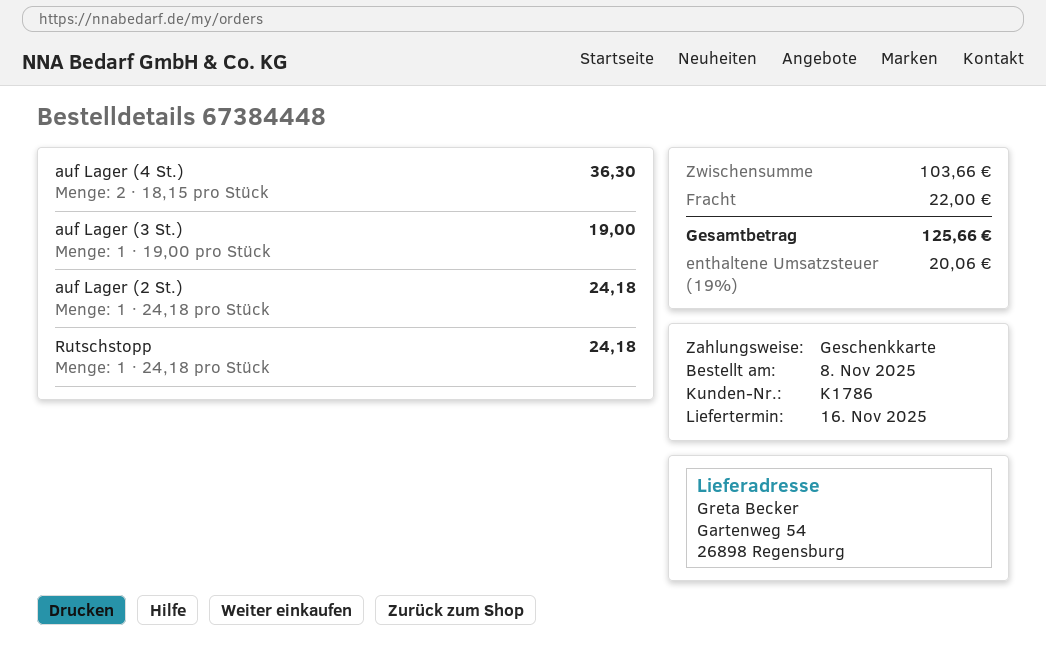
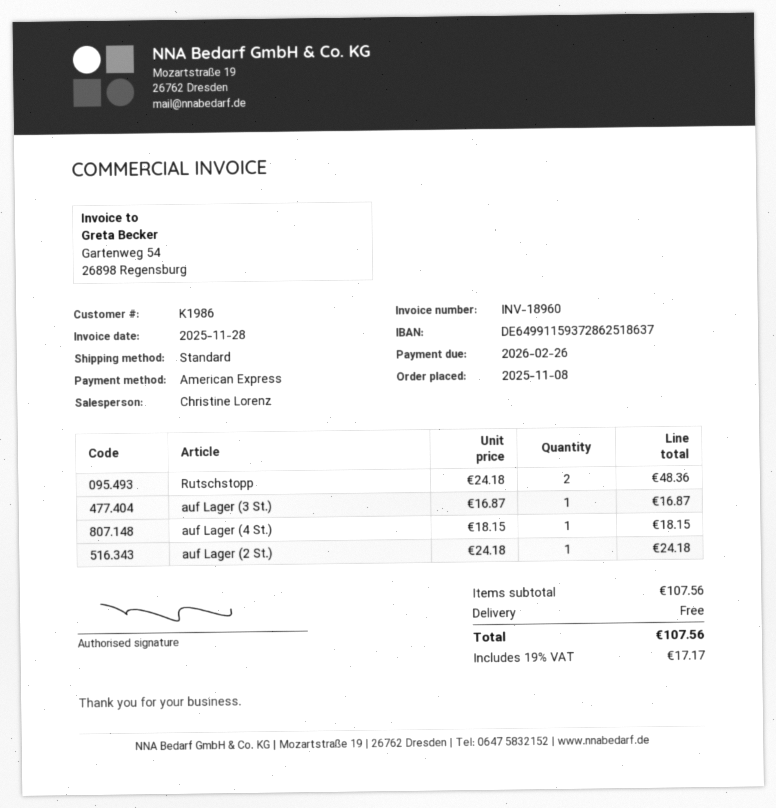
customer number: K1786 -> K1986
payment method: gift card -> American Express
auf Lager (4 St.): 2 x 18.15 = 36.30 -> 1 x 18.15 = 18.15
auf Lager (3 St.): 1 x 19.00 = 19.00 -> 1 x 16.87 = 16.87
Rutschstopp: 1 x 24.18 = 24.18 -> 2 x 24.18 = 48.36
subtotal: 103.66 -> 107.56
shipping: 22.00 -> 0.00
tax: 19% = 20.06 -> 19% = 17.17
total: 125.66 -> 107.56

